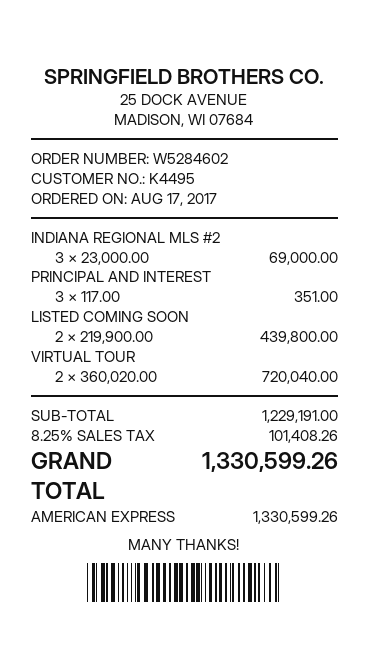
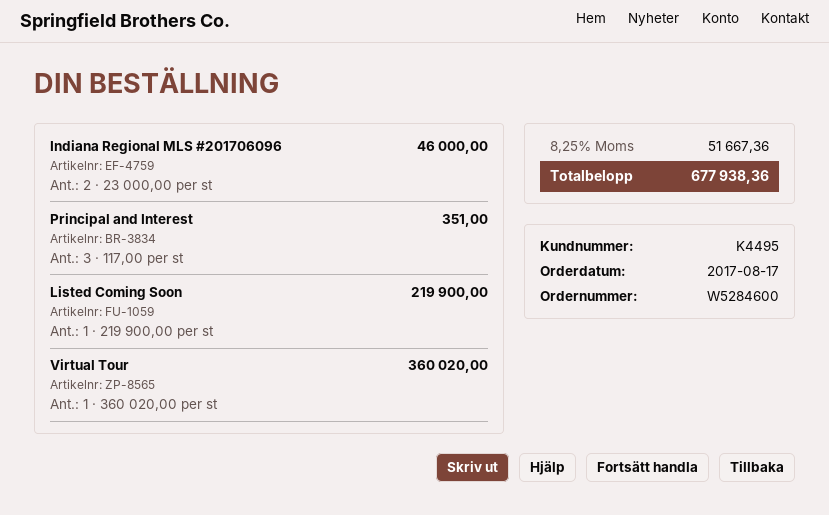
order number: W5284602 -> W5284600
INDIANA REGIONAL MLS #2: 3 x 23000.00 = 69000.00 -> 2 x 23000.00 = 46000.00
LISTED COMING SOON: 2 x 219900.00 = 439800.00 -> 1 x 219900.00 = 219900.00
VIRTUAL TOUR: 2 x 360020.00 = 720040.00 -> 1 x 360020.00 = 360020.00
tax: 8.25% = 101408.26 -> 8.25% = 51667.36
total: 1330599.26 -> 677938.36

